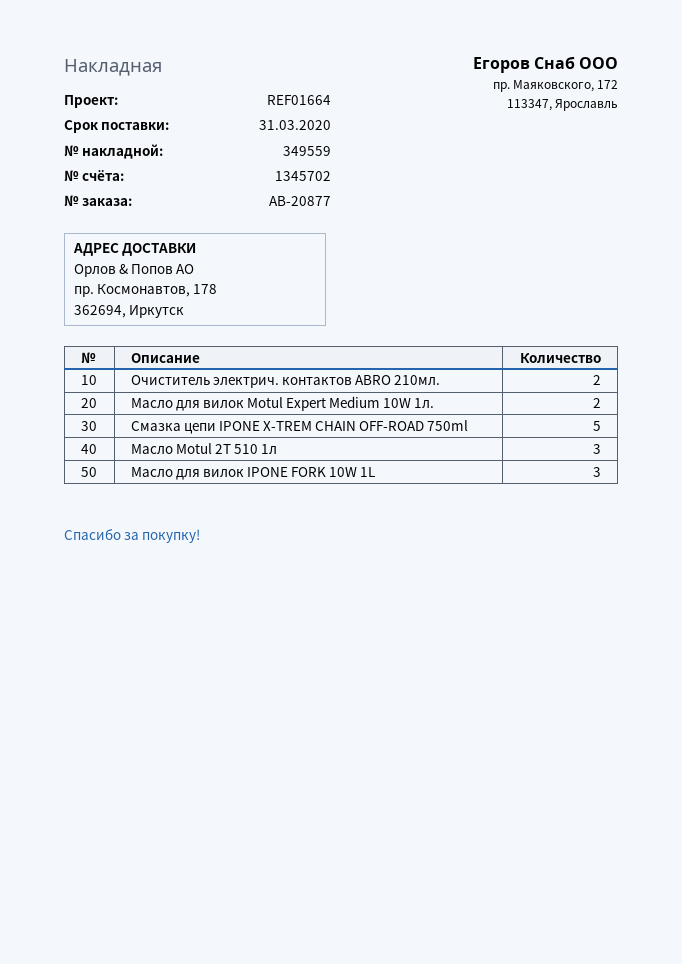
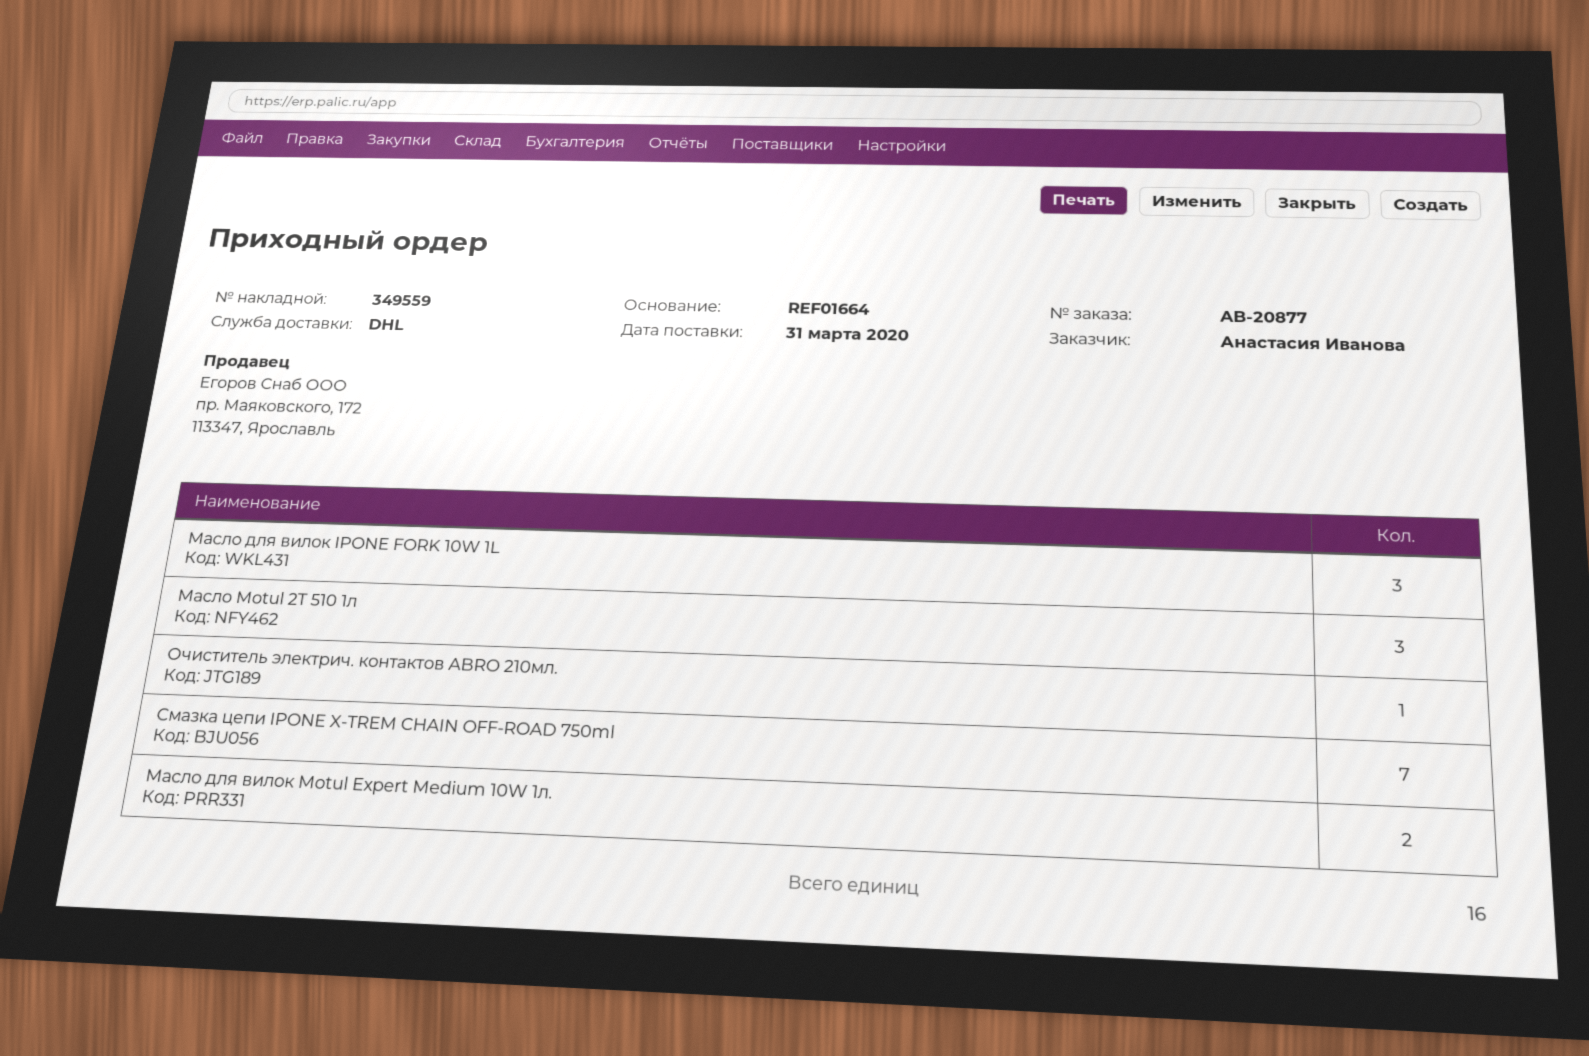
Очиститель электрич. контактов ABRO 210мл.: 2 -> 1
Смазка цепи IPONE X-TREM CHAIN OFF-ROAD 750ml: 5 -> 7

